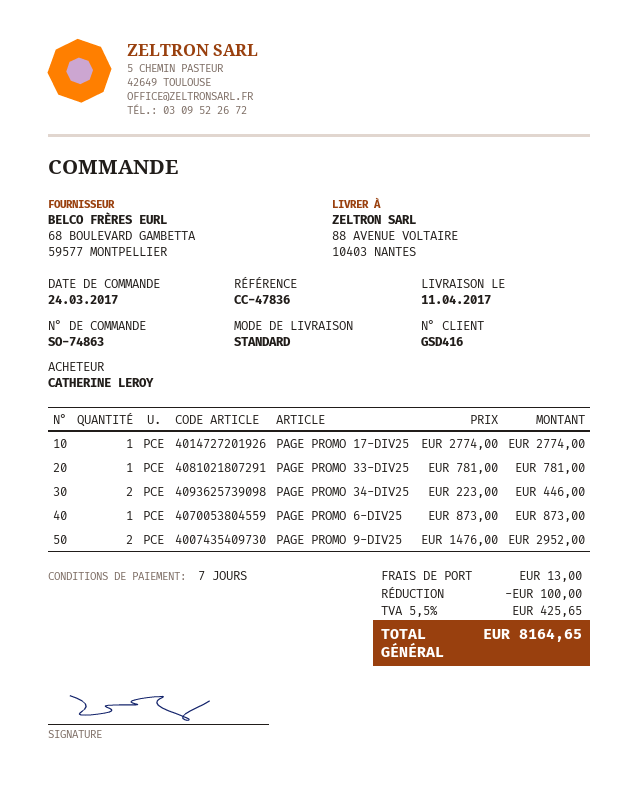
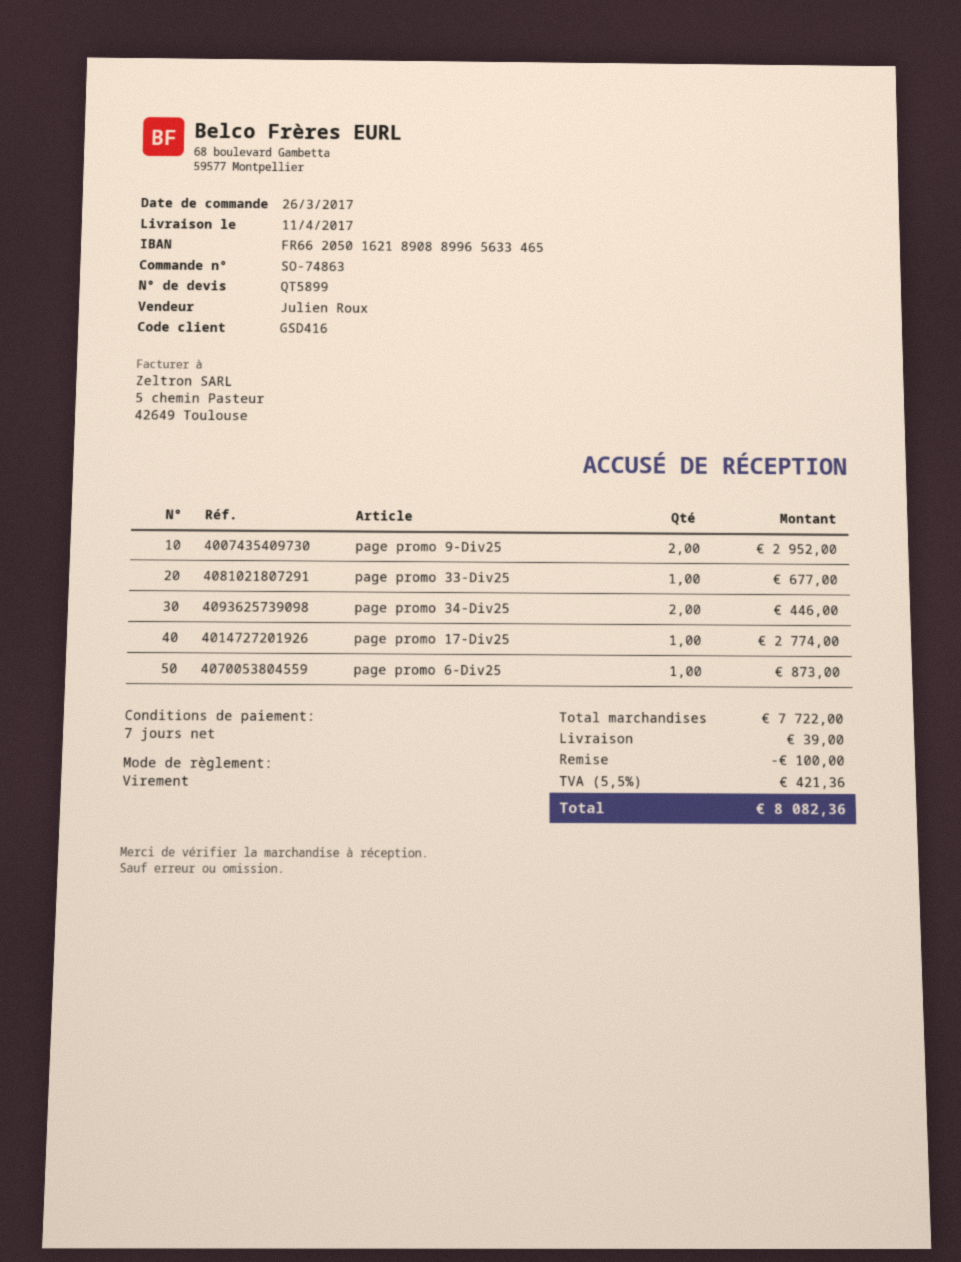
order date: 2017-03-24 -> 2017-03-26
PAGE PROMO 33-DIV25: 1 for 781.00 -> 1 for 677.00
shipping: 13.00 -> 39.00
tax: 5.5% = 425.65 -> 5.5% = 421.36
total: 8164.65 -> 8082.36

